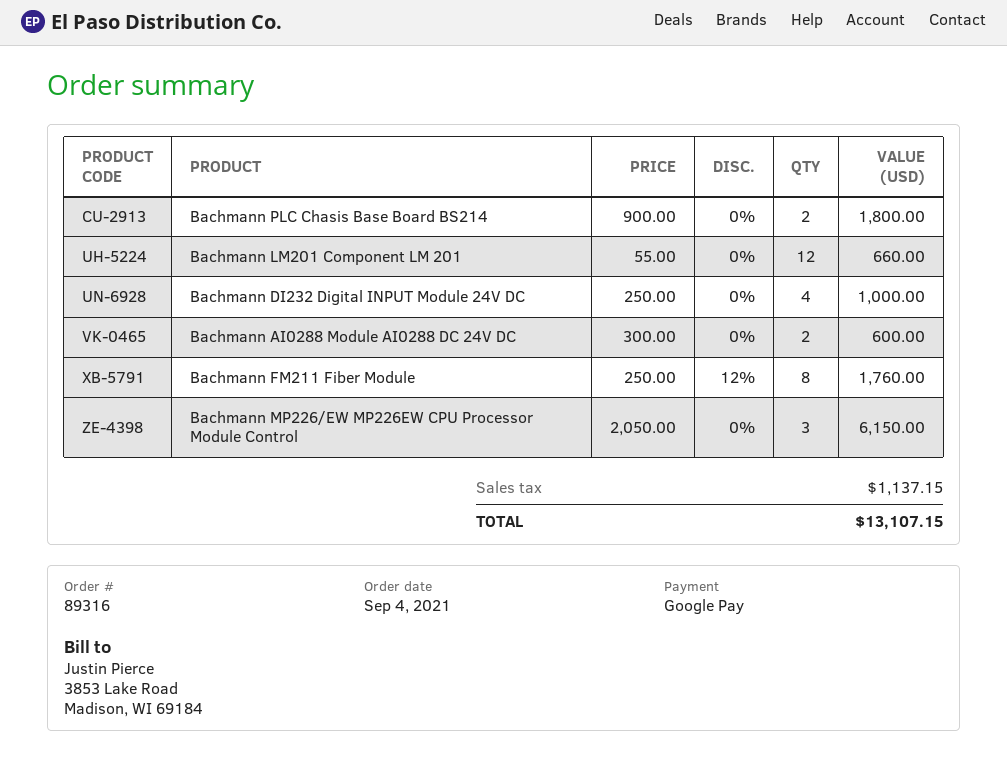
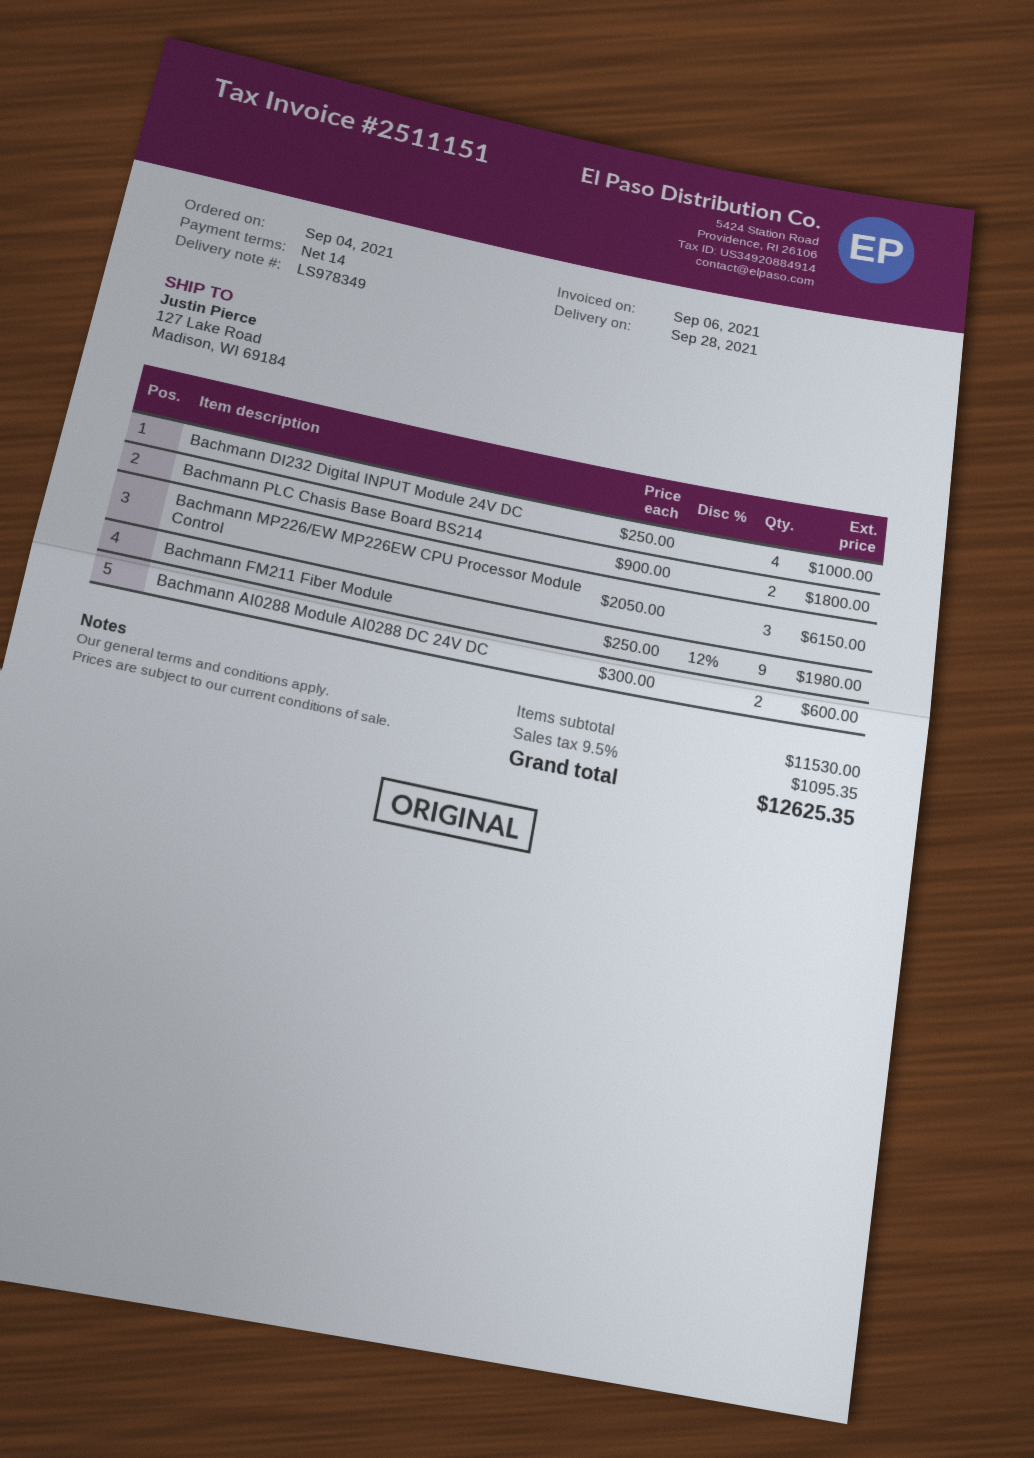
Bachmann LM201 Component LM 201: 12 x 55.00 = 660.00 -> none
Bachmann FM211 Fiber Module: 8 x 250.00 - 12% = 1760.00 -> 9 x 250.00 - 12% = 1980.00
tax: 1137.15 -> 1095.35
total: 13107.15 -> 12625.35

